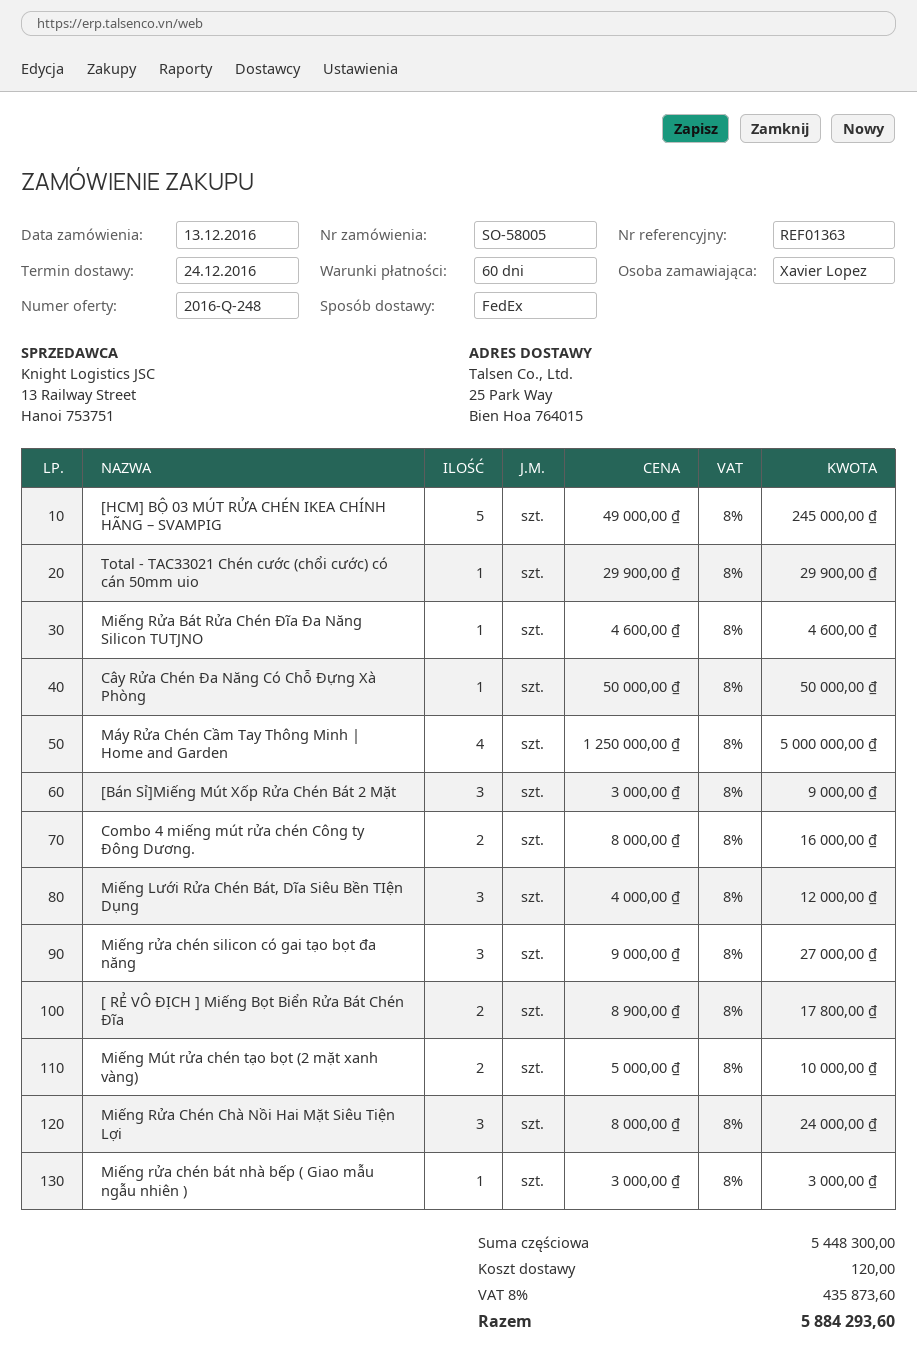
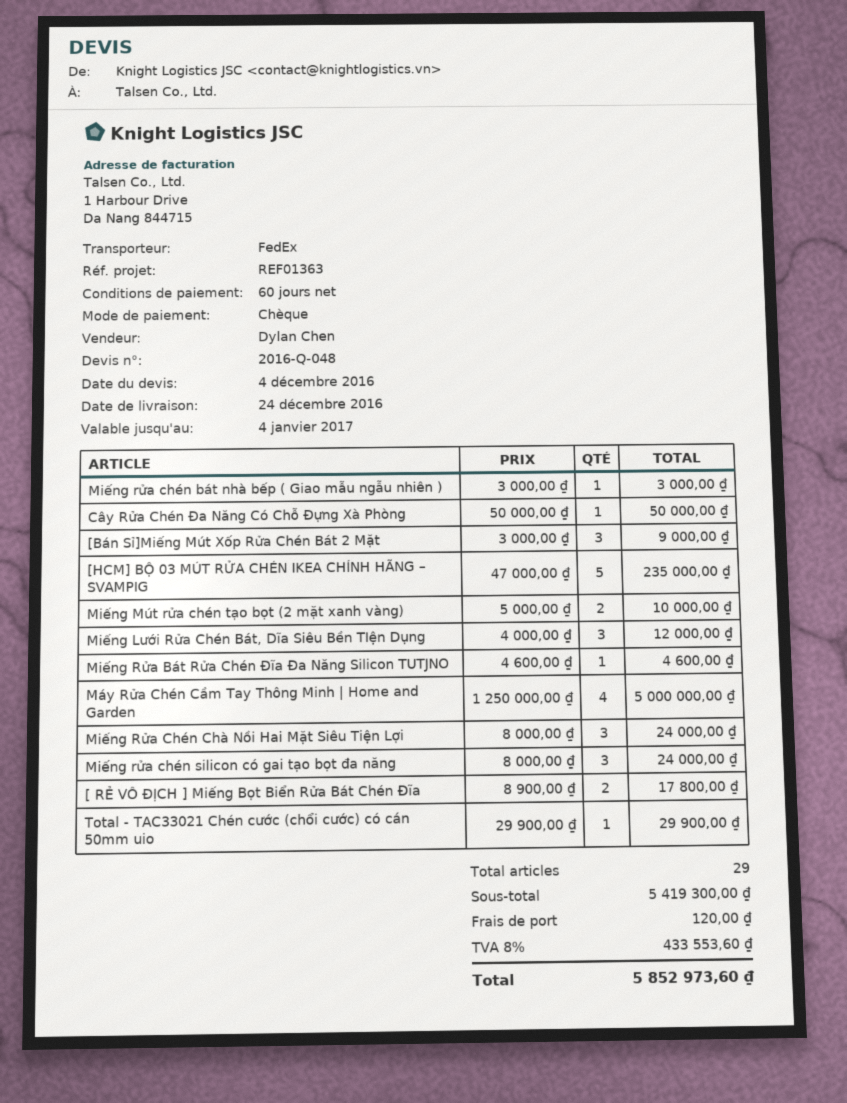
quote number: 2016-Q-248 -> 2016-Q-048
[HCM] BỘ 03 MÚT RỬA CHÉN IKEA CHÍNH HÃNG – SVAMPIG: 5 x 49000.00 = 245000.00 -> 5 x 47000.00 = 235000.00
Combo 4 miếng mút rửa chén Công ty Đông Dương.: 2 x 8000.00 = 16000.00 -> none
Miếng rửa chén silicon có gai tạo bọt đa năng: 3 x 9000.00 = 27000.00 -> 3 x 8000.00 = 24000.00
subtotal: 5448300.00 -> 5419300.00
tax: 8% = 435873.60 -> 8% = 433553.60
total: 5884293.60 -> 5852973.60

